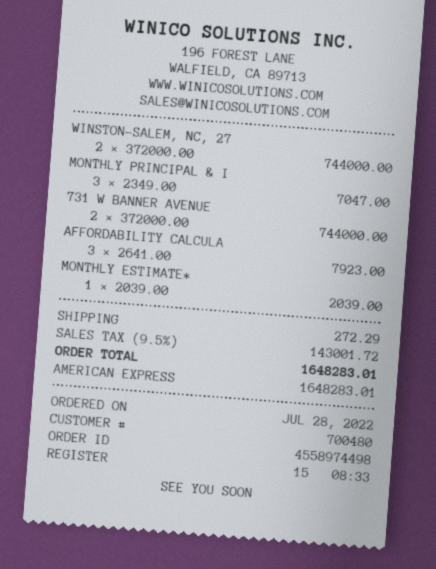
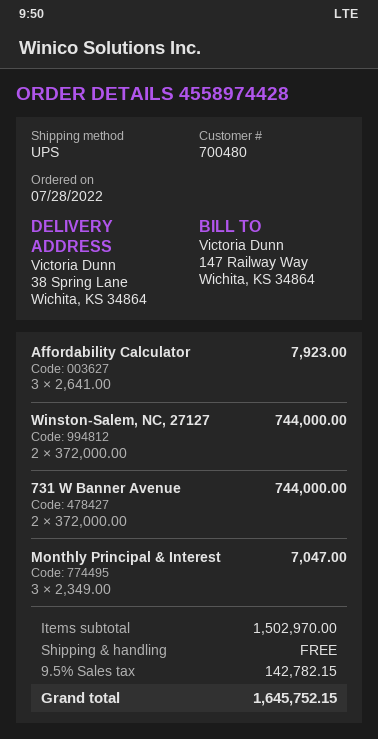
order number: 4558974498 -> 4558974428
MONTHLY ESTIMATE*: 1 x 2039.00 = 2039.00 -> none
shipping: 272.29 -> 0.00
tax: 9.5% = 143001.72 -> 9.5% = 142782.15
total: 1648283.01 -> 1645752.15

